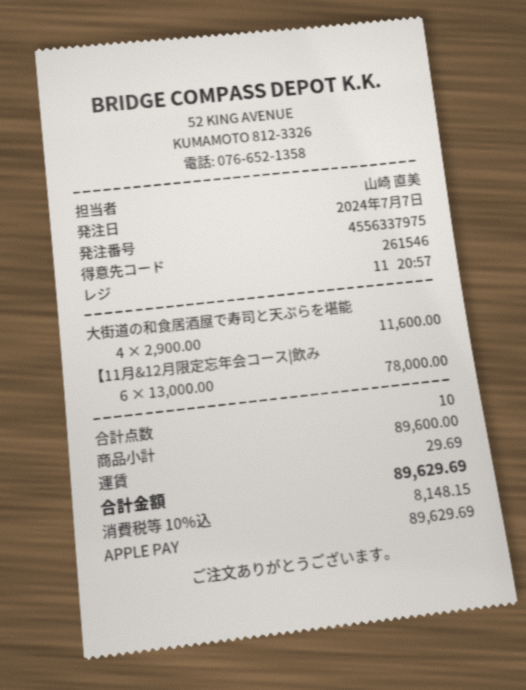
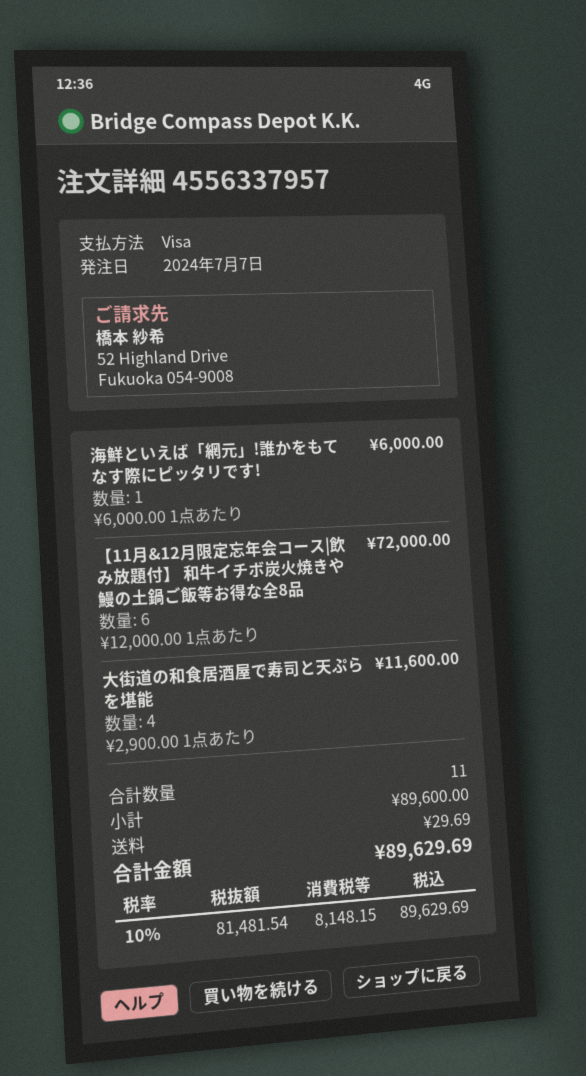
order number: 4556337975 -> 4556337957
payment method: Apple Pay -> Visa
【11月&12月限定忘年会コース|飲み: 6 x 13000.00 = 78000.00 -> 6 x 12000.00 = 72000.00
海鮮といえば「網元」!誰かをもてなす際にピッタリです!: none -> 1 x 6000.00 = 6000.00
total quantity: 10 -> 11

